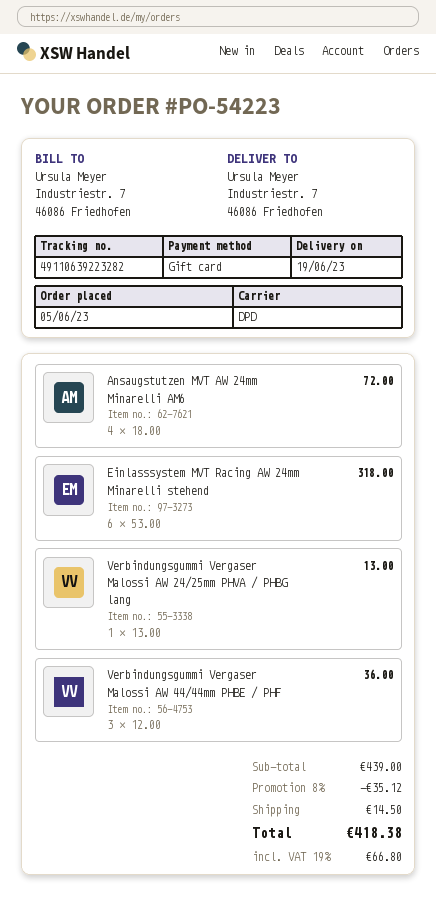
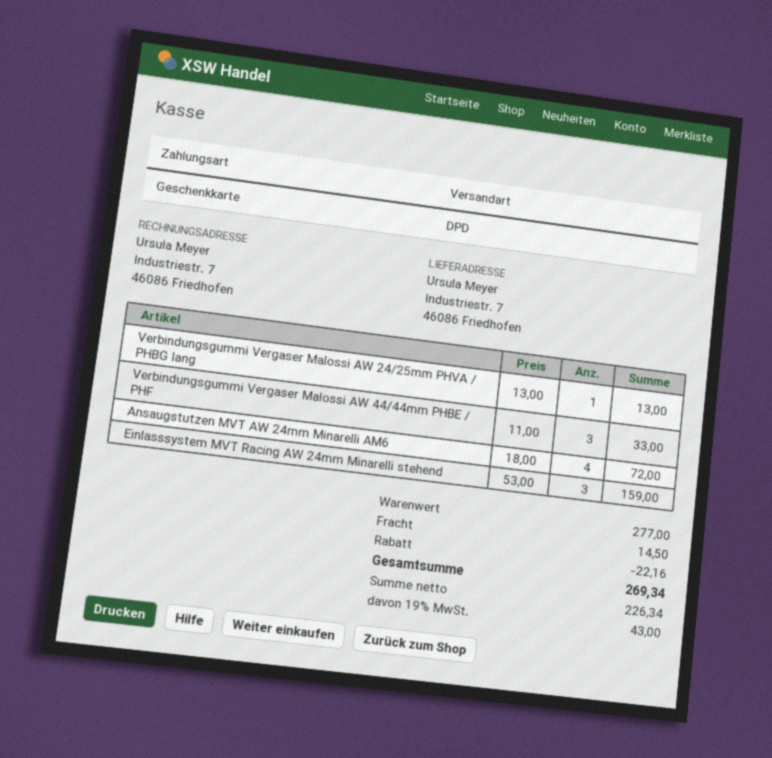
Einlasssystem MVT Racing AW 24mm Minarelli stehend: 6 x 53.00 = 318.00 -> 3 x 53.00 = 159.00
Verbindungsgummi Vergaser Malossi AW 44/44mm PHBE / PHF: 3 x 12.00 = 36.00 -> 3 x 11.00 = 33.00
subtotal: 439.00 -> 277.00
discount: 35.12 -> 22.16
tax: 19% = 66.80 -> 19% = 43.00
total: 418.38 -> 269.34

